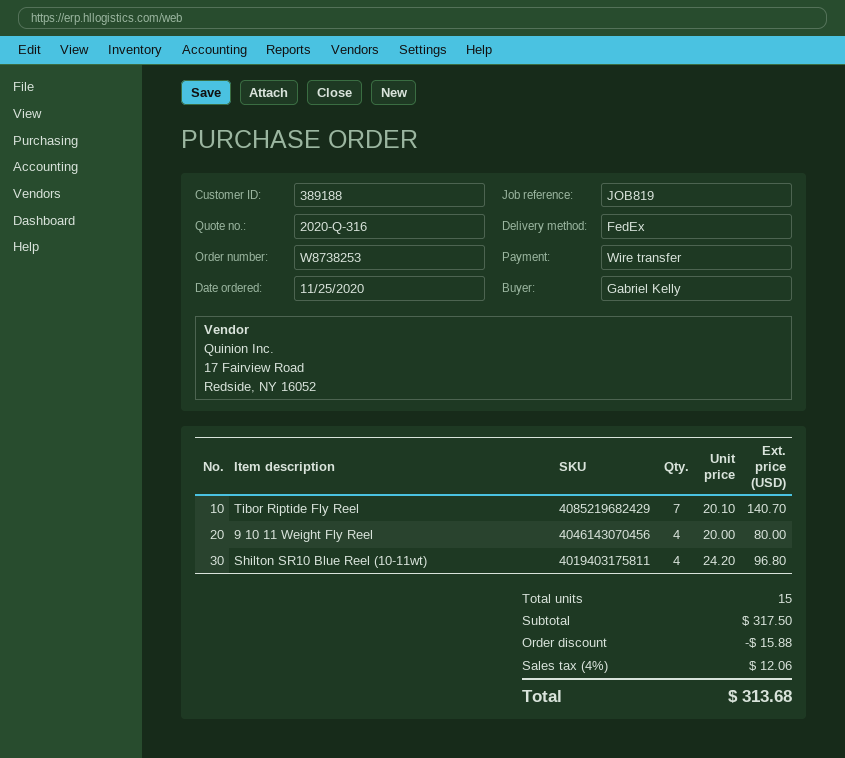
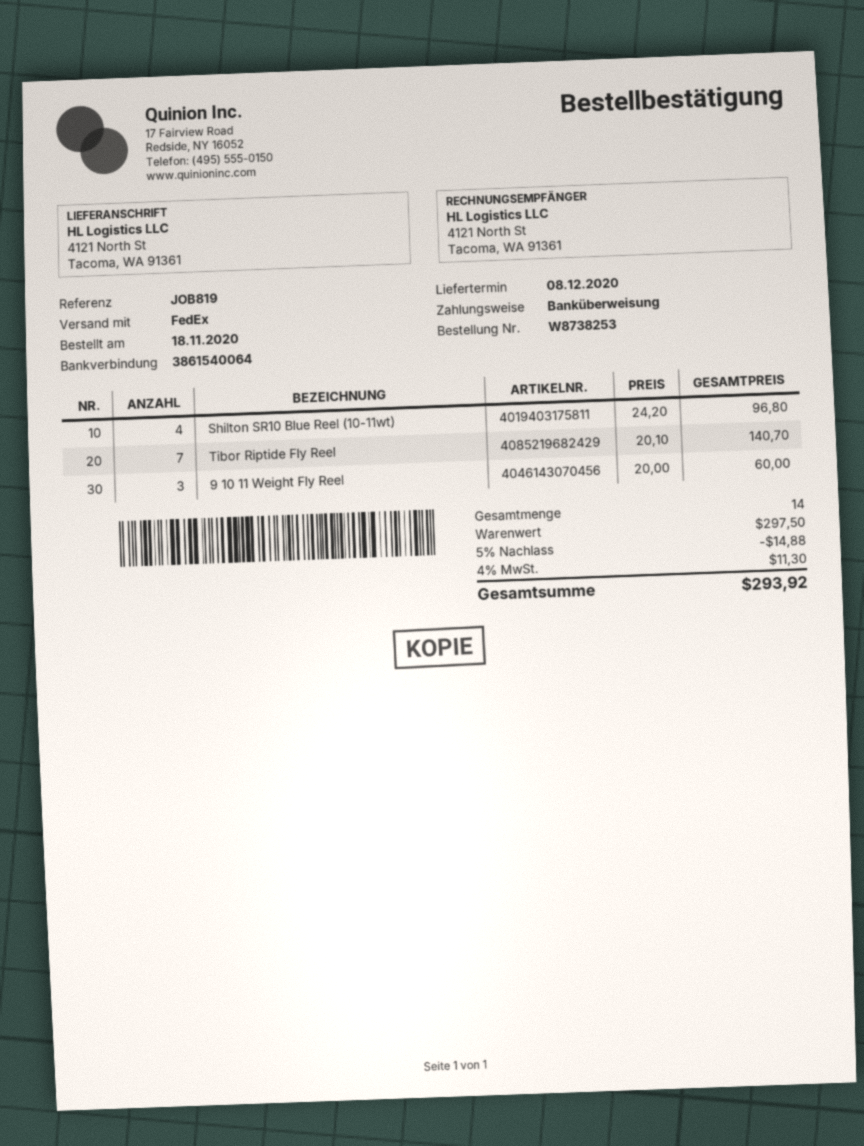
order date: 2020-11-25 -> 2020-11-18
9 10 11 Weight Fly Reel: 4 x 20.00 = 80.00 -> 3 x 20.00 = 60.00
total quantity: 15 -> 14
subtotal: 317.50 -> 297.50
discount: 15.88 -> 14.88
tax: 4% = 12.06 -> 4% = 11.30
total: 313.68 -> 293.92

